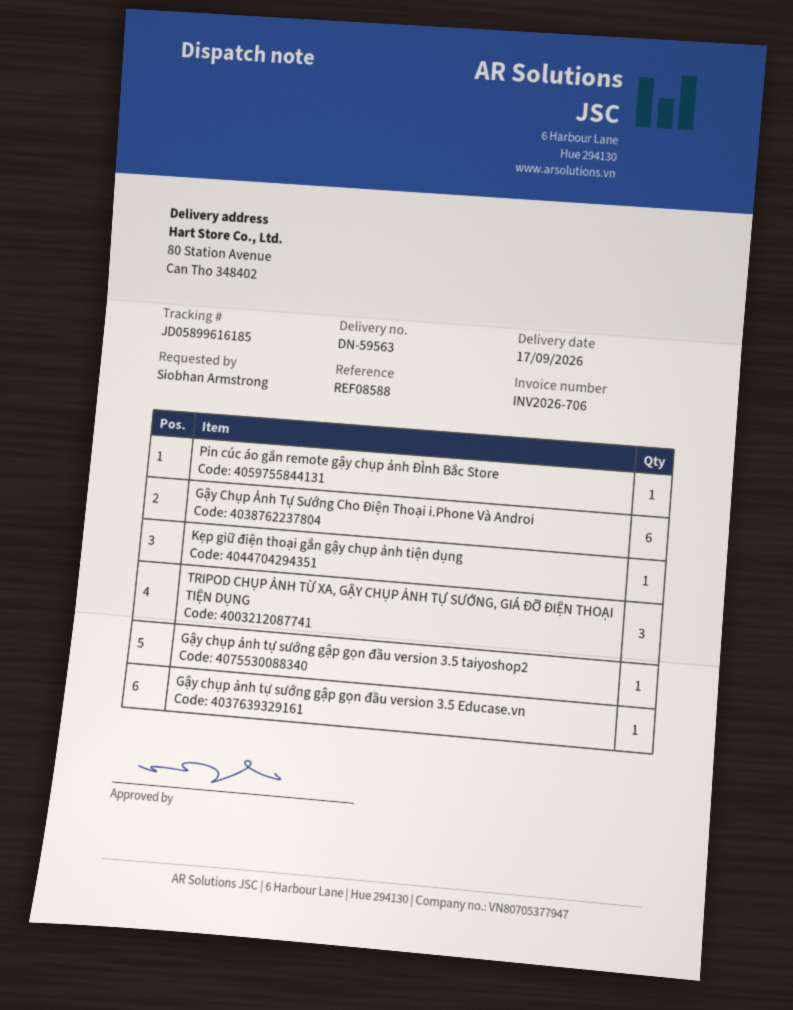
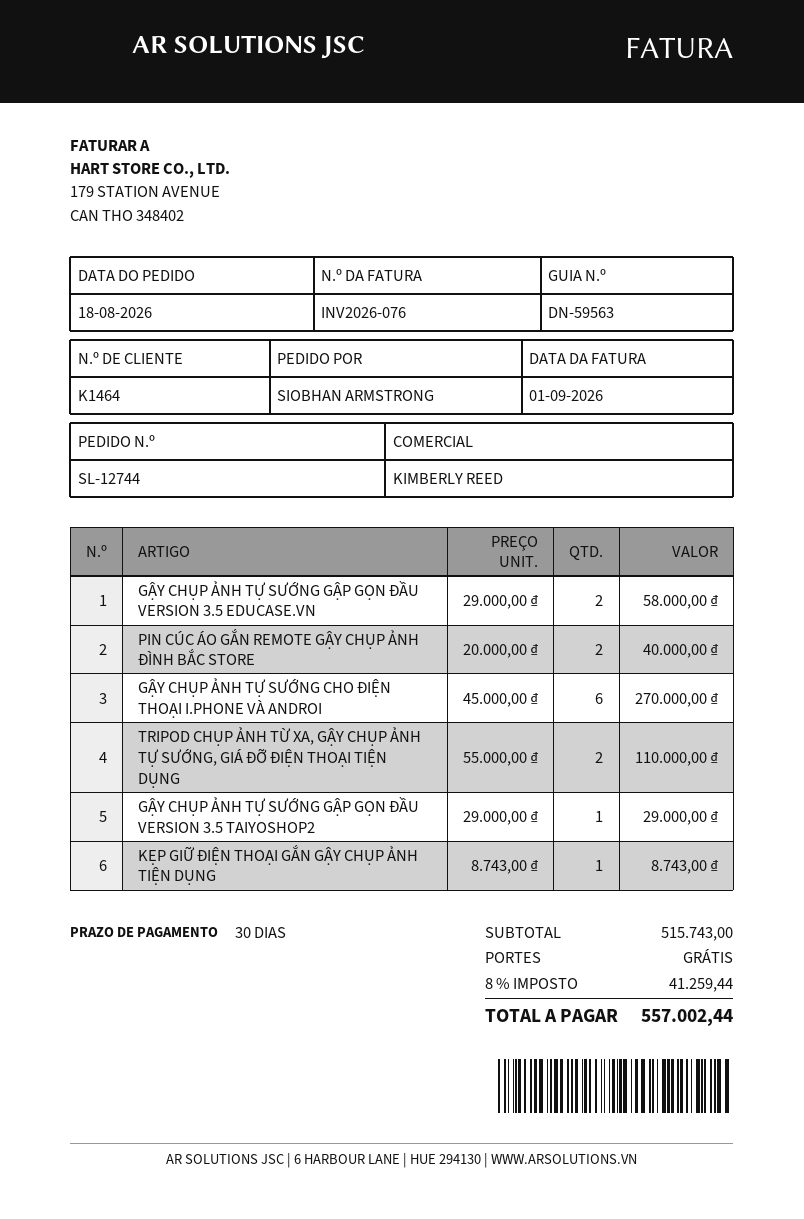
invoice number: INV2026-706 -> INV2026-076
Pin cúc áo gắn remote gậy chụp ảnh ĐÌnh Bắc Store: 1 -> 2
TRIPOD CHỤP ẢNH TỪ XA, GẬY CHỤP ẢNH TỰ SƯỚNG, GIÁ ĐỠ ĐIỆN THOẠI TIỆN DỤNG: 3 -> 2
Gậy chụp ảnh tự sướng gập gọn đầu version 3.5 Educase.vn: 1 -> 2

